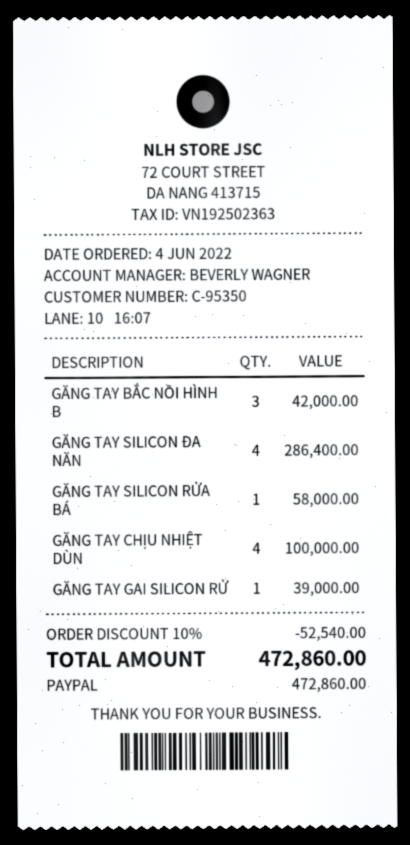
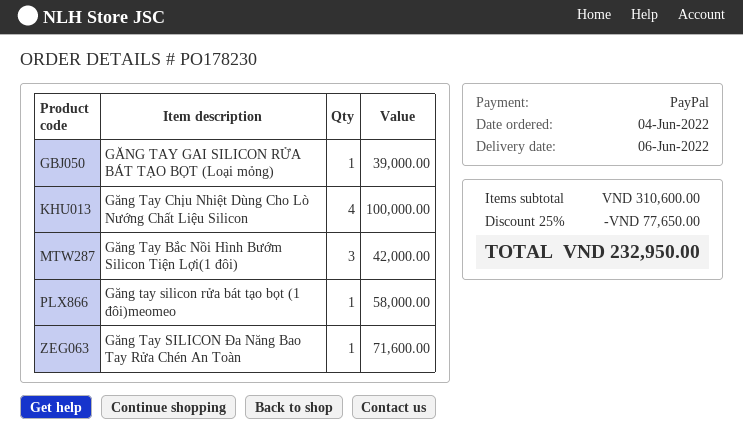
GĂNG TAY SILICON ĐA NĂN: 4 for 286400.00 -> 1 for 71600.00
discount: 10% = 52540.00 -> 25% = 77650.00
total: 472860.00 -> 232950.00

